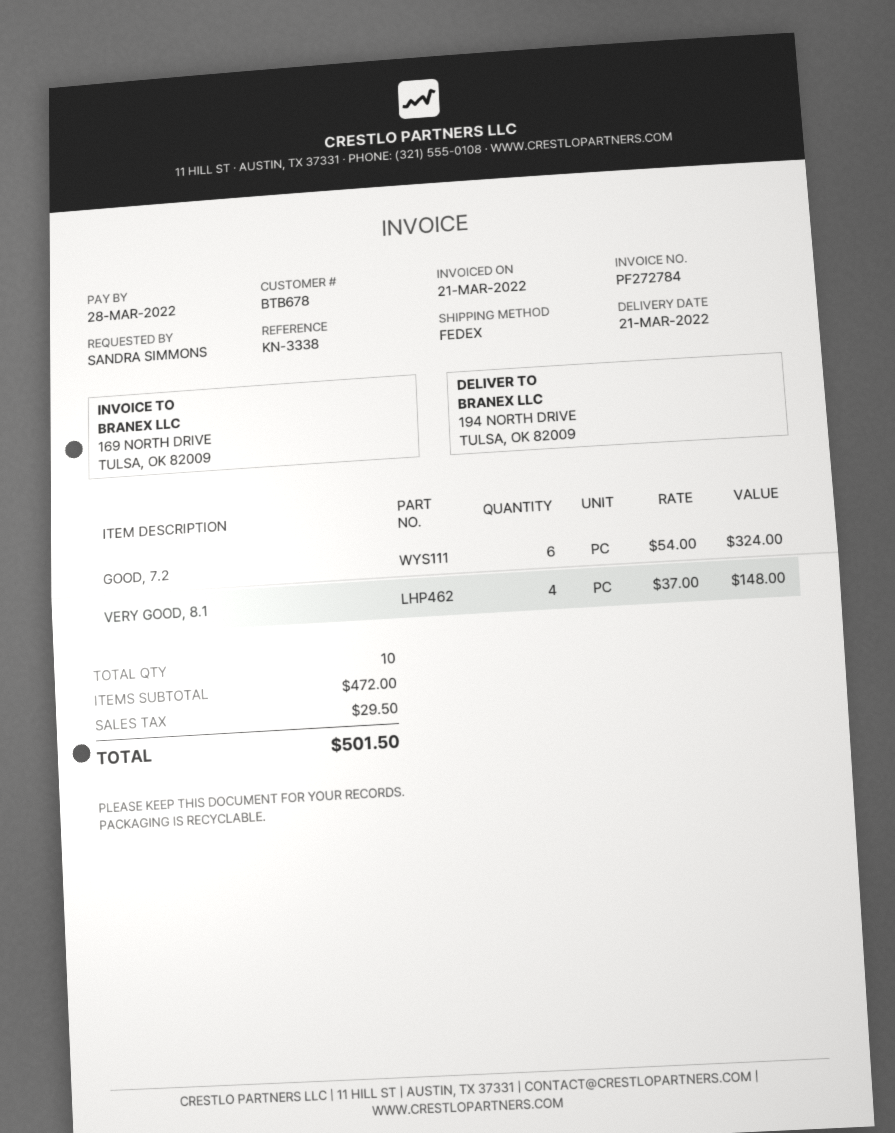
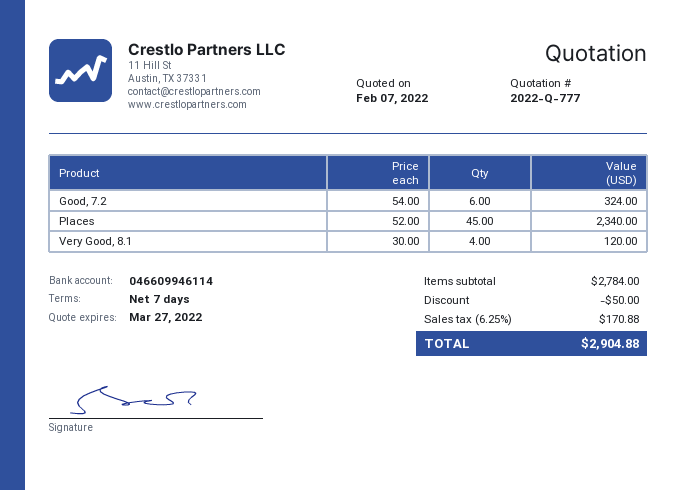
VERY GOOD, 8.1: 4 x 37.00 = 148.00 -> 4 x 30.00 = 120.00
Places: none -> 45 x 52.00 = 2340.00
subtotal: 472.00 -> 2784.00
discount: none -> 50.00
tax: 29.50 -> 170.88
total: 501.50 -> 2904.88

